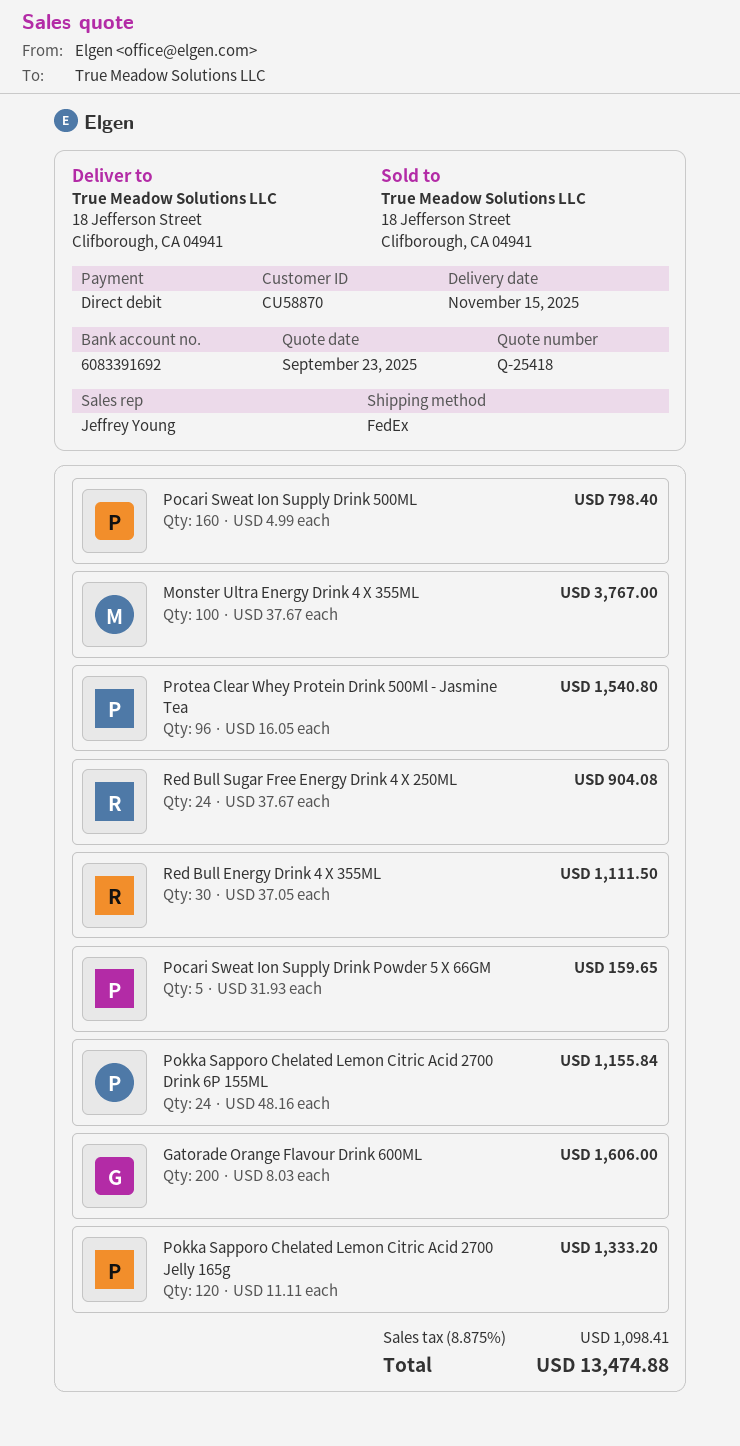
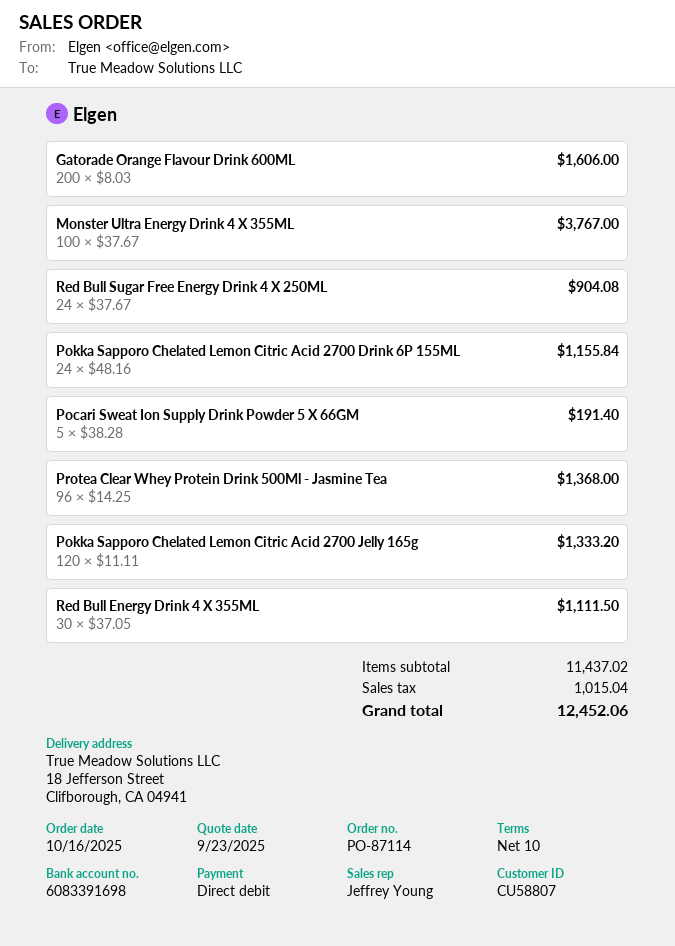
customer number: CU58870 -> CU58807
bank account: 6083391692 -> 6083391698
Pocari Sweat Ion Supply Drink 500ML: 160 x 4.99 = 798.40 -> none
Protea Clear Whey Protein Drink 500Ml - Jasmine Tea: 96 x 16.05 = 1540.80 -> 96 x 14.25 = 1368.00
Pocari Sweat Ion Supply Drink Powder 5 X 66GM: 5 x 31.93 = 159.65 -> 5 x 38.28 = 191.40
tax: 1098.41 -> 1015.04
total: 13474.88 -> 12452.06

